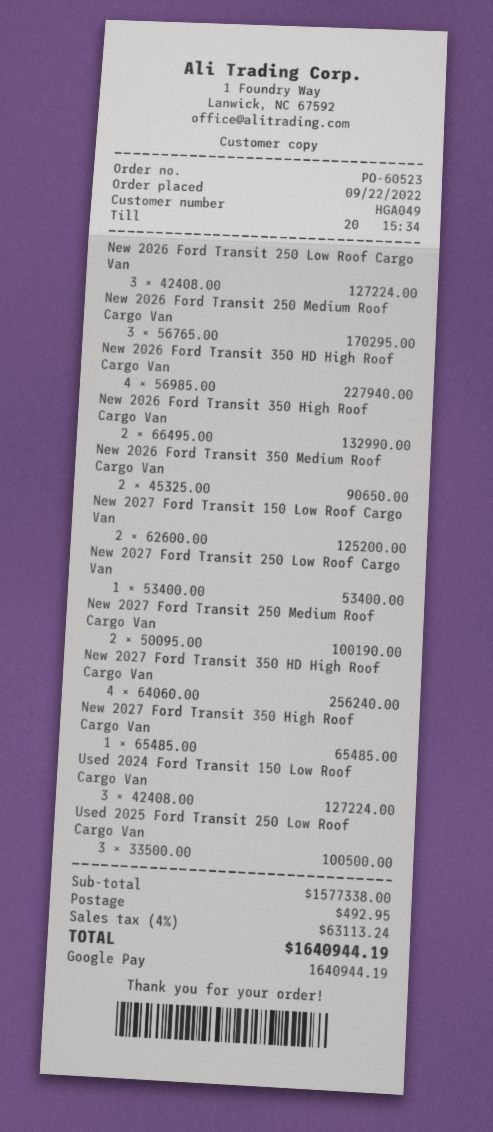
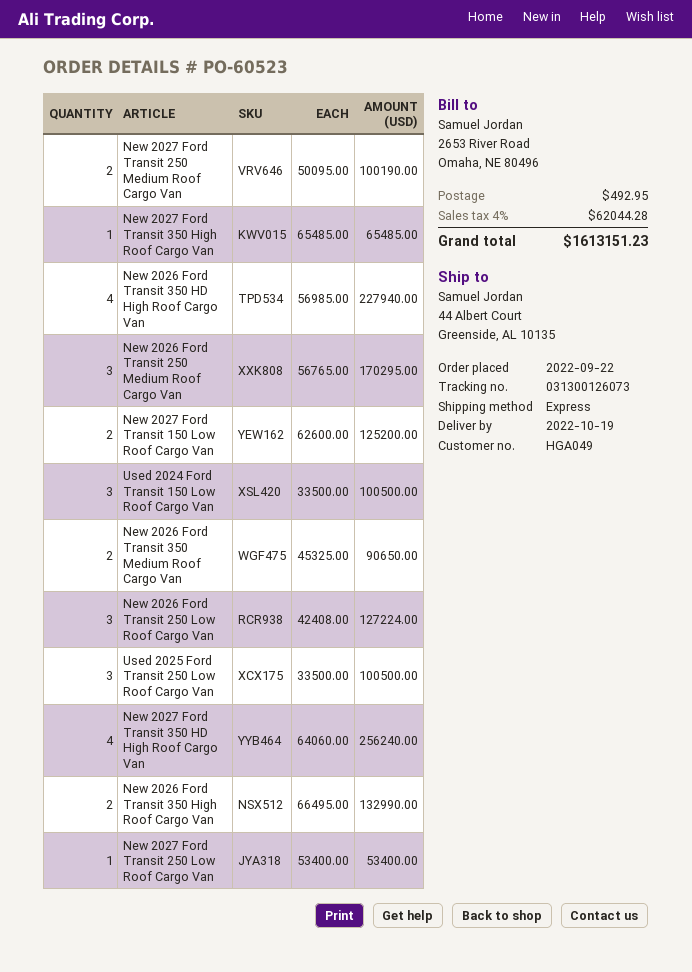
Used 2024 Ford Transit 150 Low Roof Cargo Van: 3 x 42408.00 = 127224.00 -> 3 x 33500.00 = 100500.00
tax: 4% = 63113.24 -> 4% = 62044.28
total: 1640944.19 -> 1613151.23

